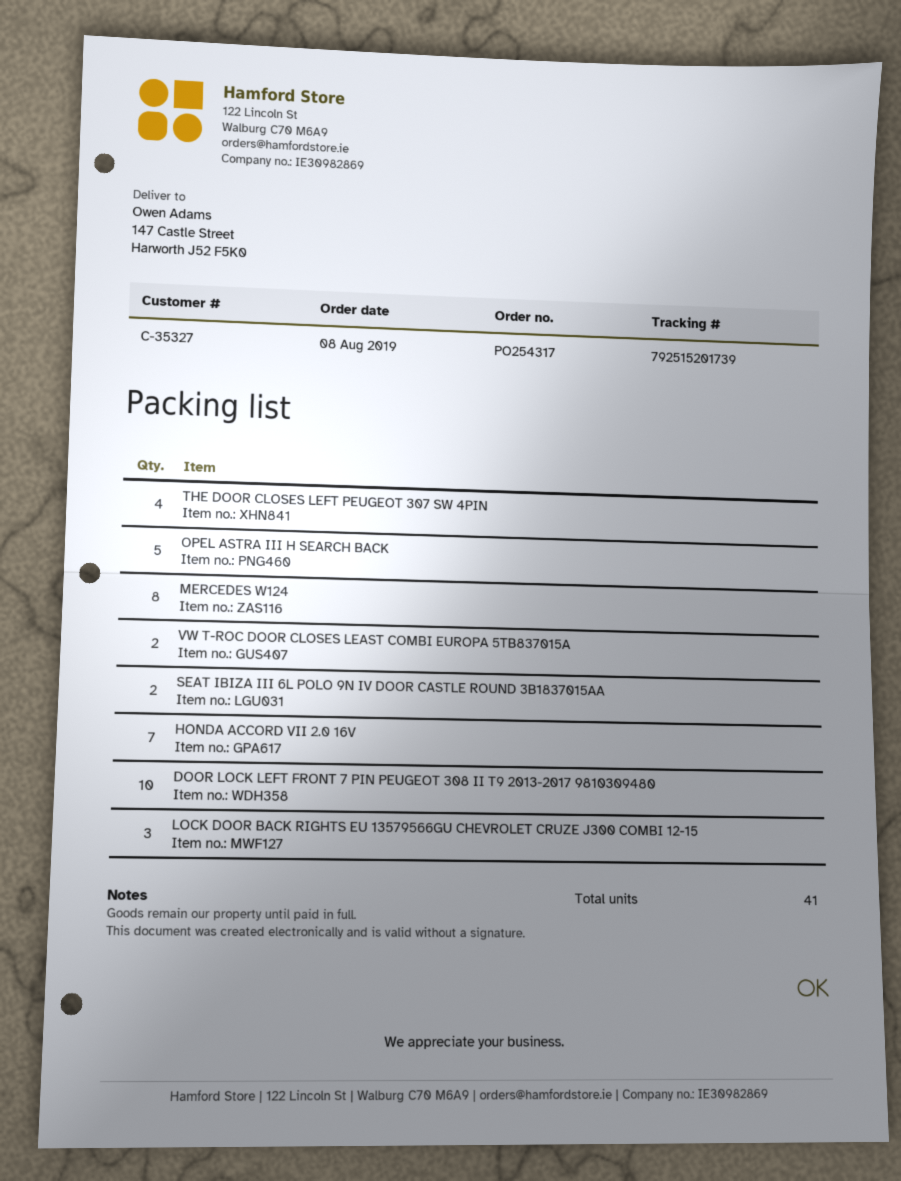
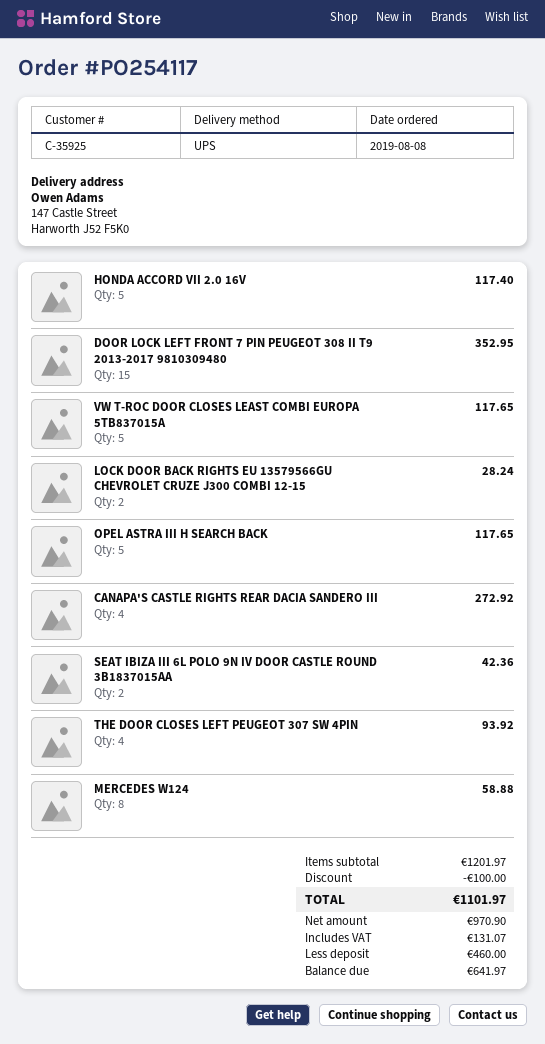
order number: PO254317 -> PO254117
customer number: C-35327 -> C-35925
VW T-ROC DOOR CLOSES LEAST COMBI EUROPA 5TB837015A: 2 -> 5
HONDA ACCORD VII 2.0 16V: 7 -> 5
DOOR LOCK LEFT FRONT 7 PIN PEUGEOT 308 II T9 2013-2017 9810309480: 10 -> 15
LOCK DOOR BACK RIGHTS EU 13579566GU CHEVROLET CRUZE J300 COMBI 12-15: 3 -> 2
CANAPA'S CASTLE RIGHTS REAR DACIA SANDERO III: none -> 4

